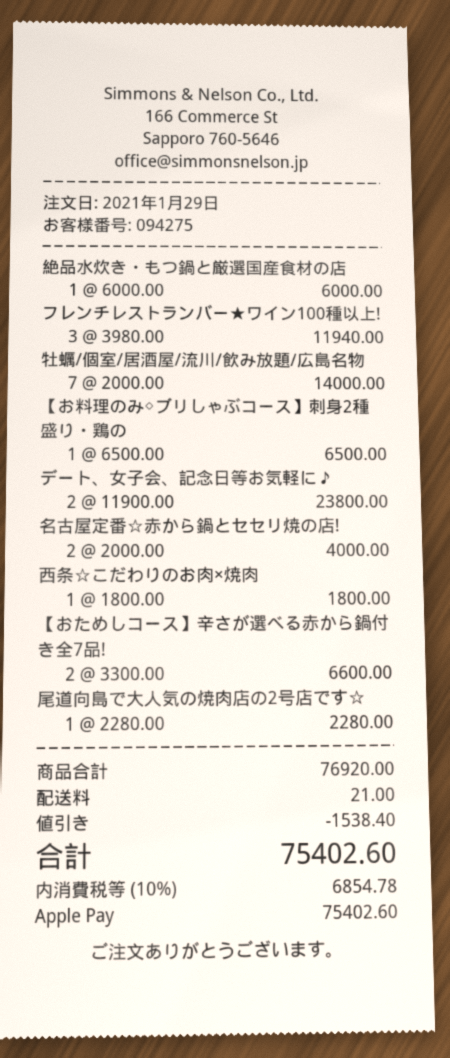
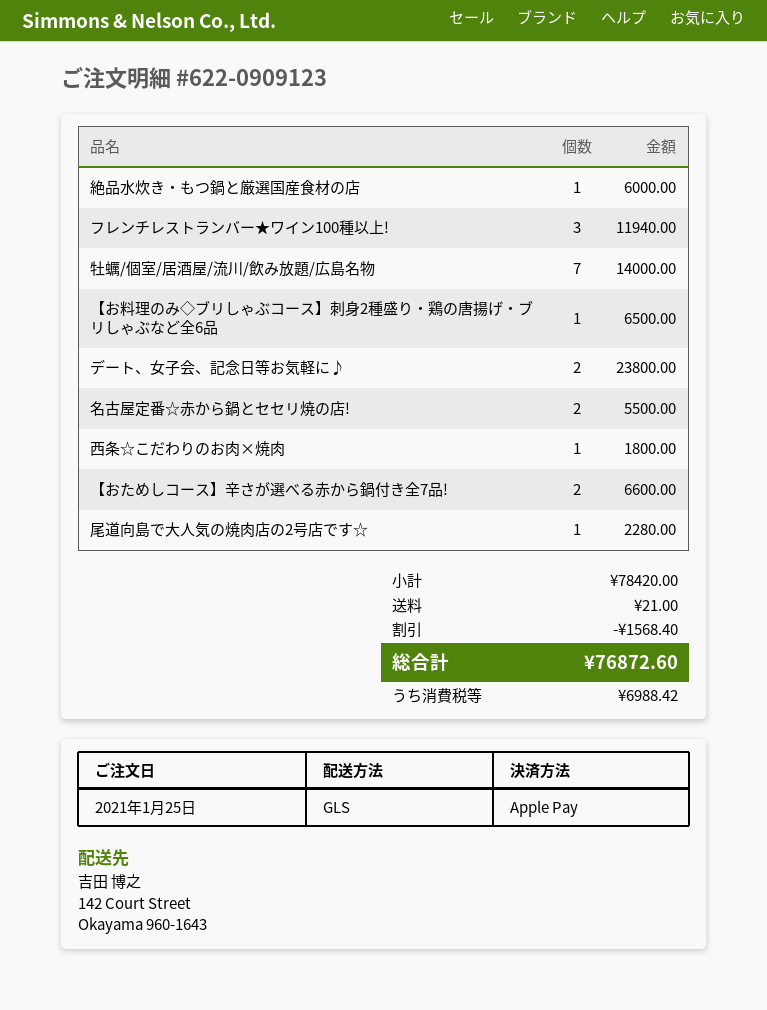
order date: 2021-01-29 -> 2021-01-25
名古屋定番☆赤から鍋とセセリ焼の店!: 2 for 4000.00 -> 2 for 5500.00
subtotal: 76920.00 -> 78420.00
discount: 1538.40 -> 1568.40
tax: 6854.78 -> 6988.42
total: 75402.60 -> 76872.60

